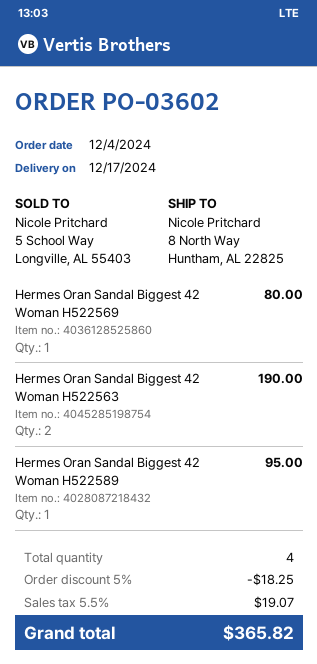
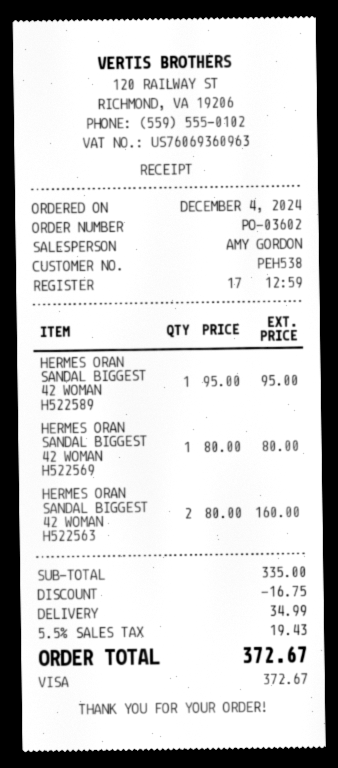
Hermes Oran Sandal Biggest 42 Woman H522563: 2 for 190.00 -> 2 for 160.00
discount: 18.25 -> 16.75
shipping: none -> 34.99
tax: 5.5% = 19.07 -> 5.5% = 19.43
total: 365.82 -> 372.67

